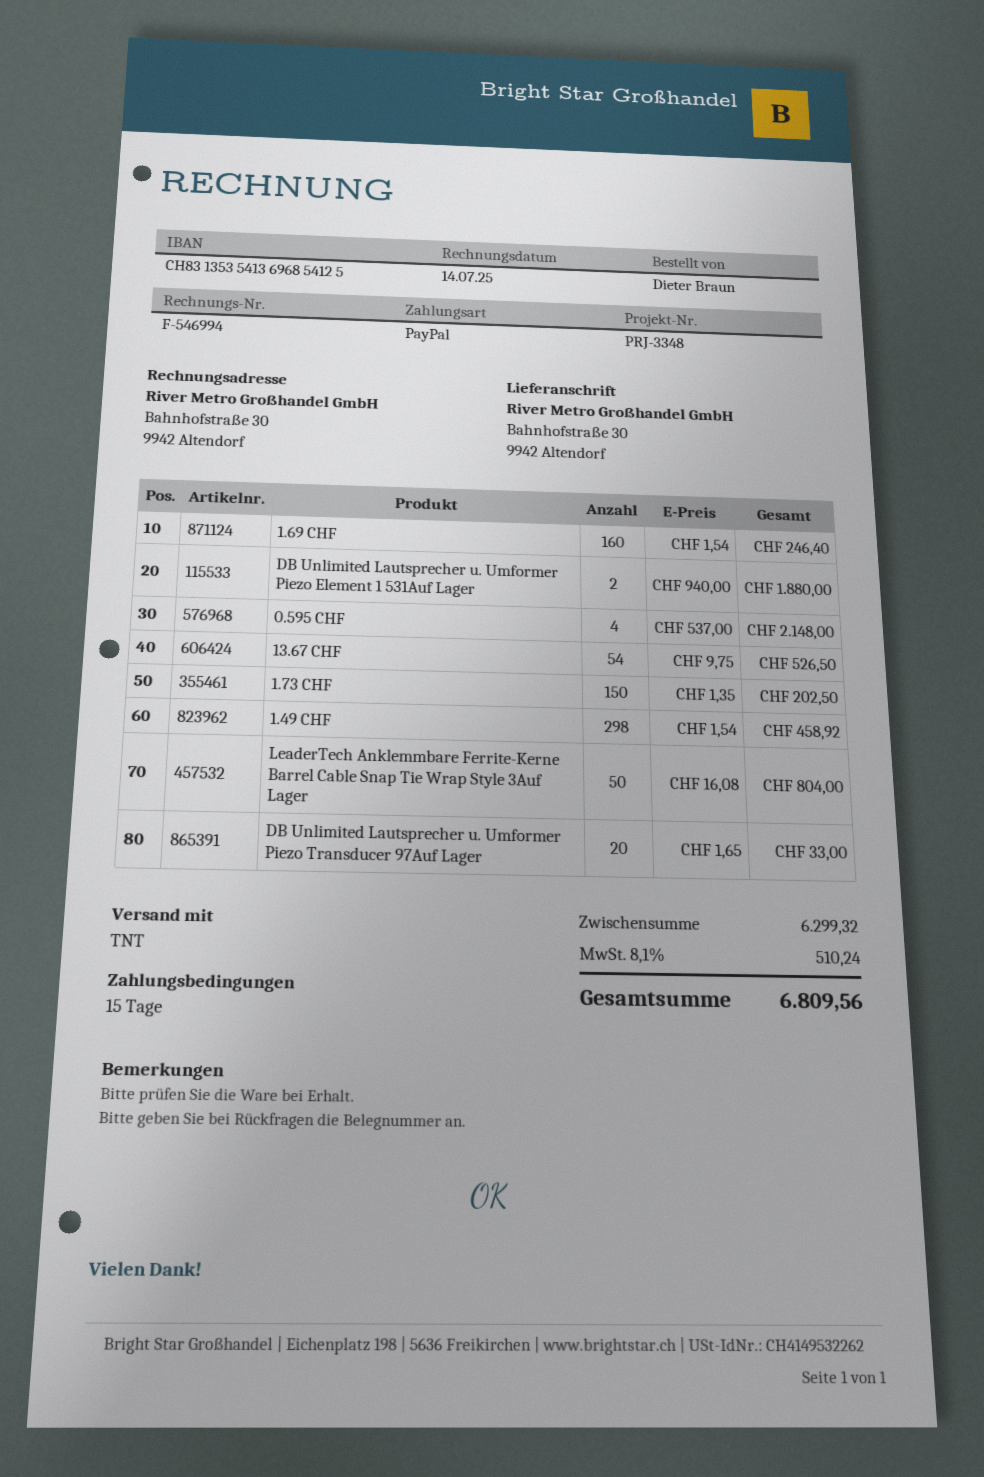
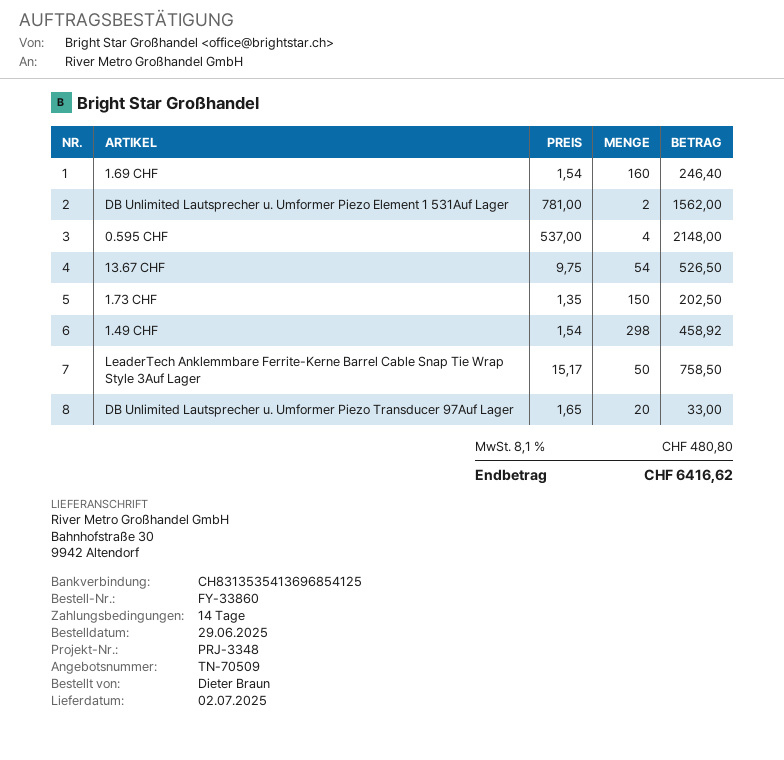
payment terms: 15 days -> 14 days
DB Unlimited Lautsprecher u. Umformer Piezo Element 1 531Auf Lager: 2 x 940.00 = 1880.00 -> 2 x 781.00 = 1562.00
LeaderTech Anklemmbare Ferrite-Kerne Barrel Cable Snap Tie Wrap Style 3Auf Lager: 50 x 16.08 = 804.00 -> 50 x 15.17 = 758.50
tax: 8.1% = 510.24 -> 8.1% = 480.80
total: 6809.56 -> 6416.62

